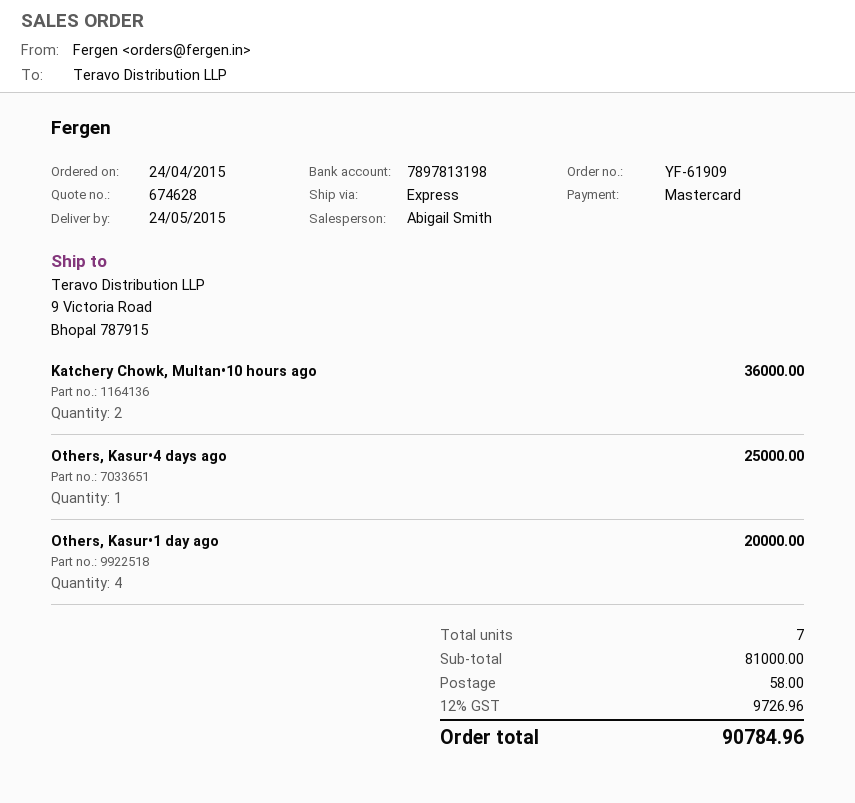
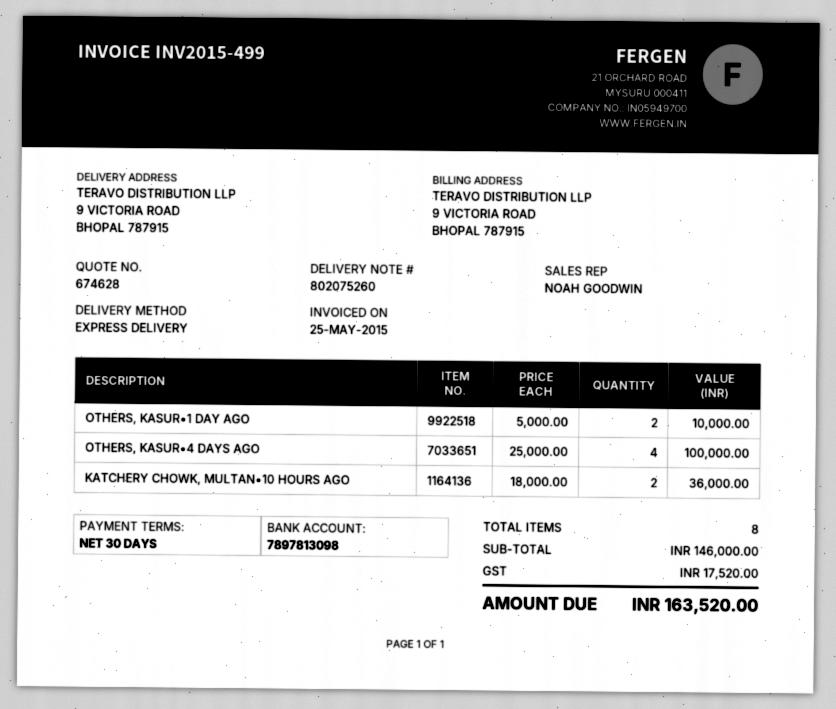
sales rep: Abigail Smith -> NOAH GOODWIN
bank account: 7897813198 -> 7897813098
Others, Kasur•4 days ago: 1 for 25000.00 -> 4 for 100000.00
Others, Kasur•1 day ago: 4 for 20000.00 -> 2 for 10000.00
total quantity: 7 -> 8
subtotal: 81000.00 -> 146000.00
shipping: 58.00 -> none
tax: 9726.96 -> 17520.00
total: 90784.96 -> 163520.00

